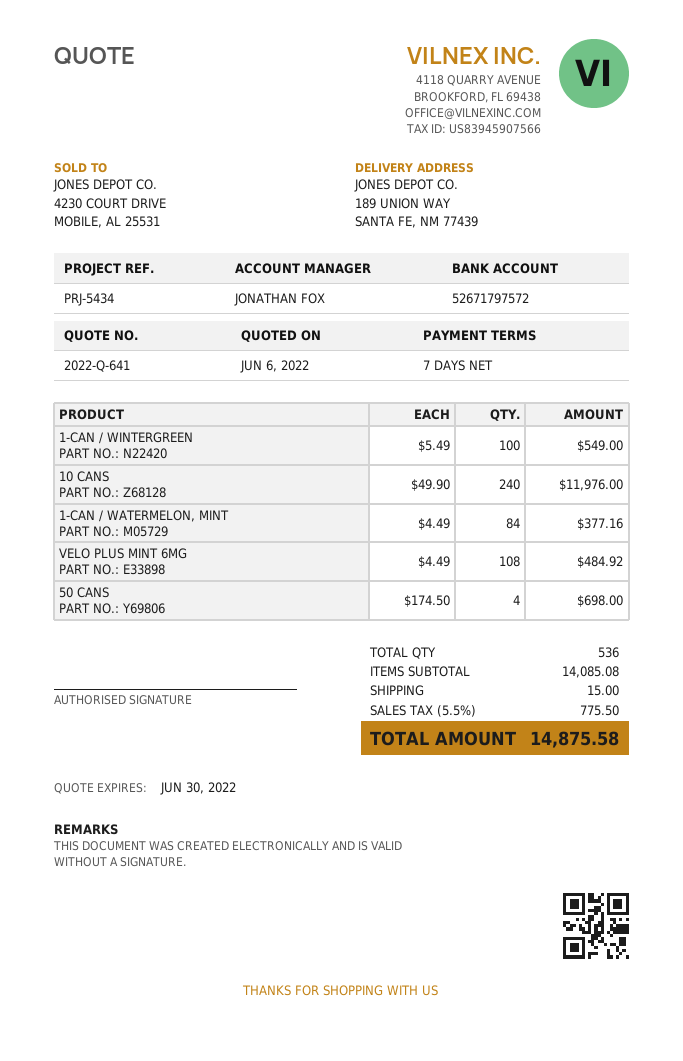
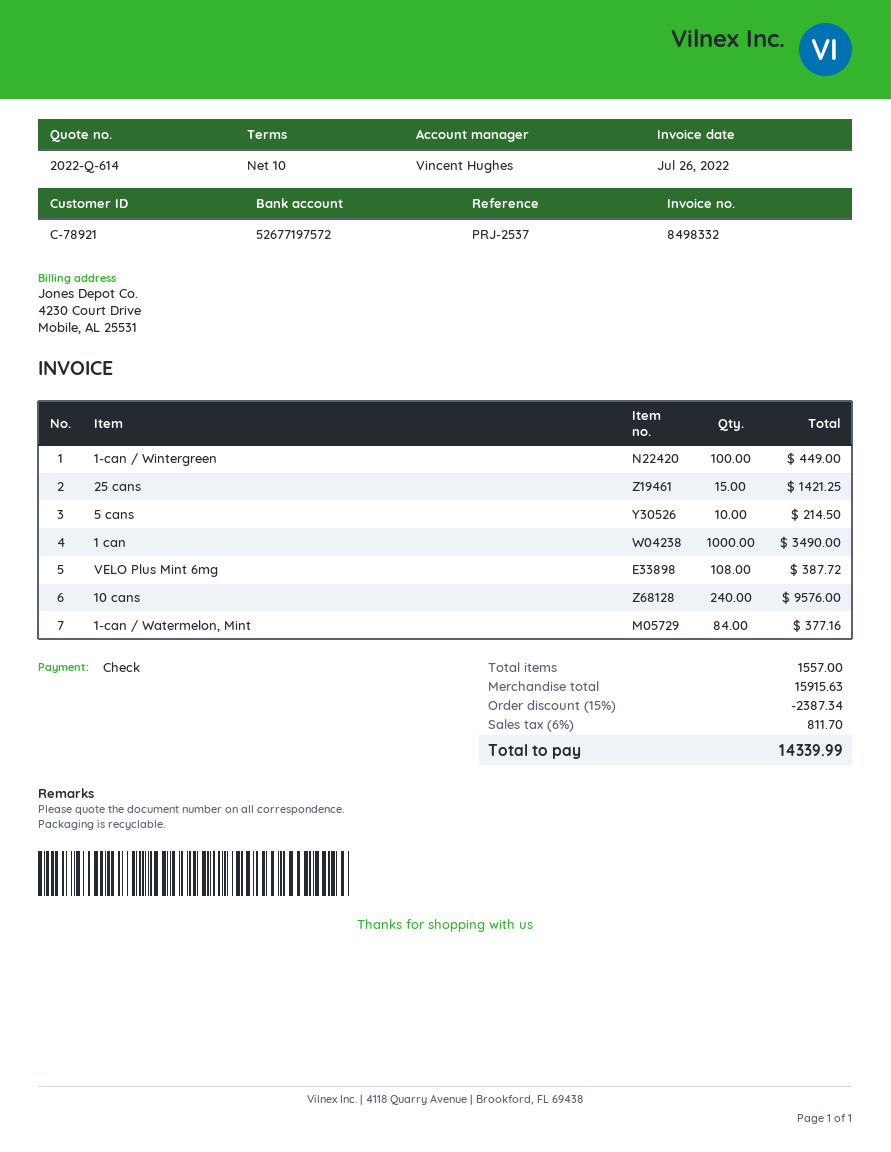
quote number: 2022-Q-641 -> 2022-Q-614
payment terms: 7 days -> 10 days
reference: PRJ-5434 -> PRJ-2537
sales rep: JONATHAN FOX -> Vincent Hughes
bank account: 52671797572 -> 52677197572
1-CAN / WINTERGREEN: 100 for 549.00 -> 100 for 449.00
10 CANS: 240 for 11976.00 -> 240 for 9576.00
VELO PLUS MINT 6MG: 108 for 484.92 -> 108 for 387.72
50 CANS: 4 for 698.00 -> none
25 cans: none -> 15 for 1421.25
5 cans: none -> 10 for 214.50
1 can: none -> 1000 for 3490.00
total quantity: 536 -> 1557
subtotal: 14085.08 -> 15915.63
discount: none -> 15% = 2387.34
shipping: 15.00 -> none
tax: 5.5% = 775.50 -> 6% = 811.70
total: 14875.58 -> 14339.99

